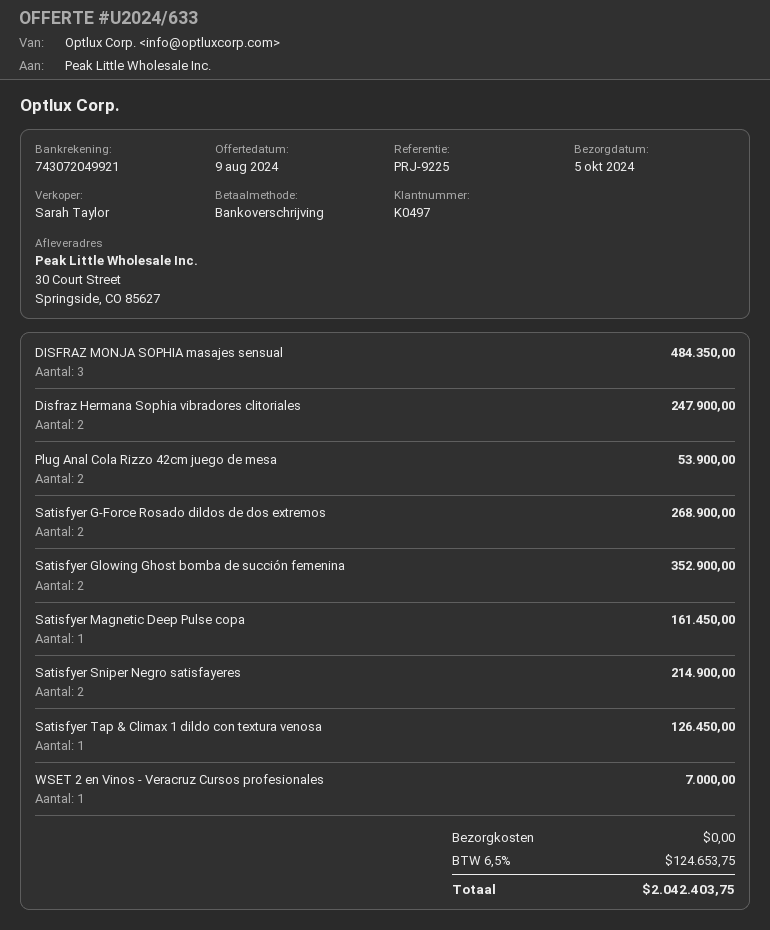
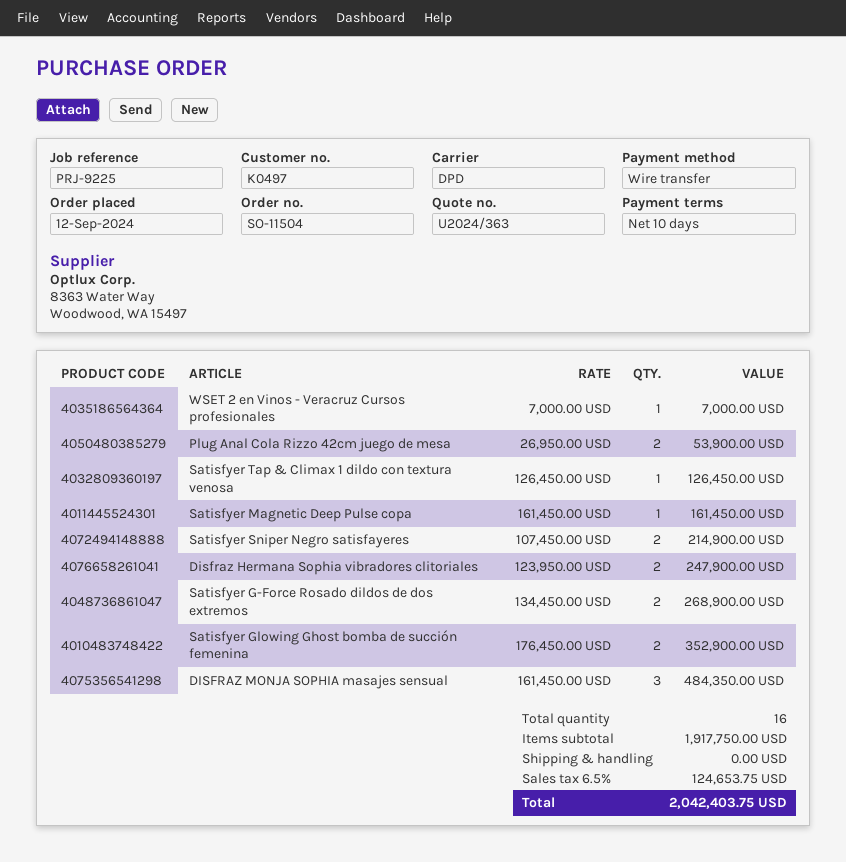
quote number: U2024/633 -> U2024/363

